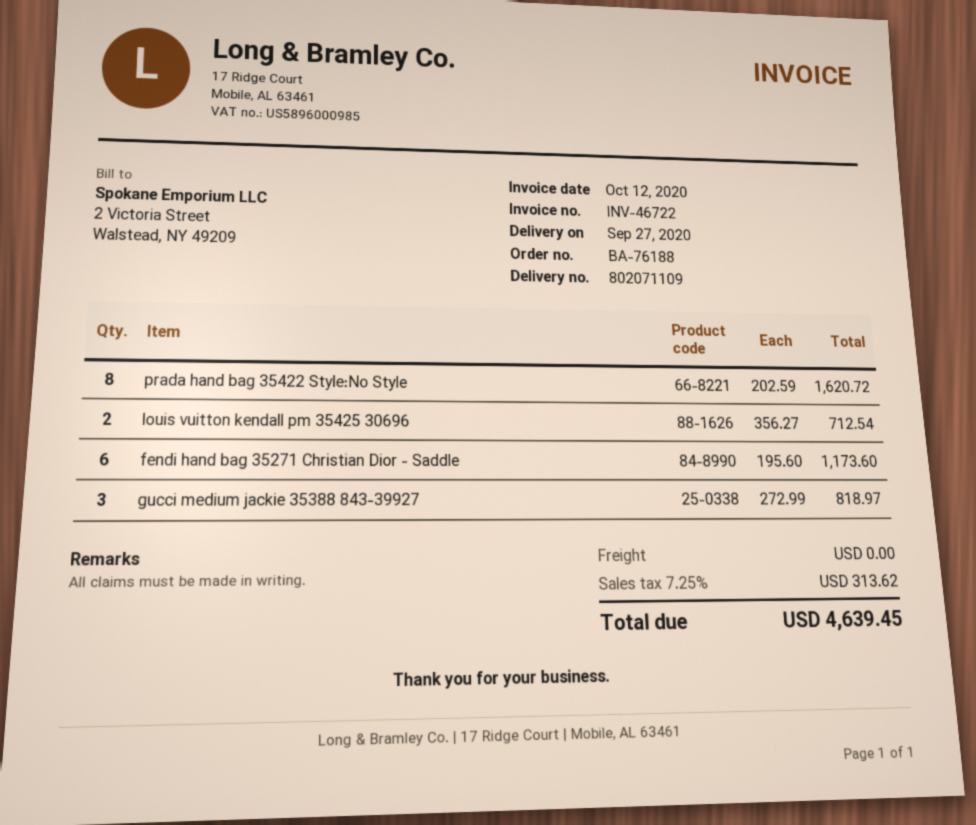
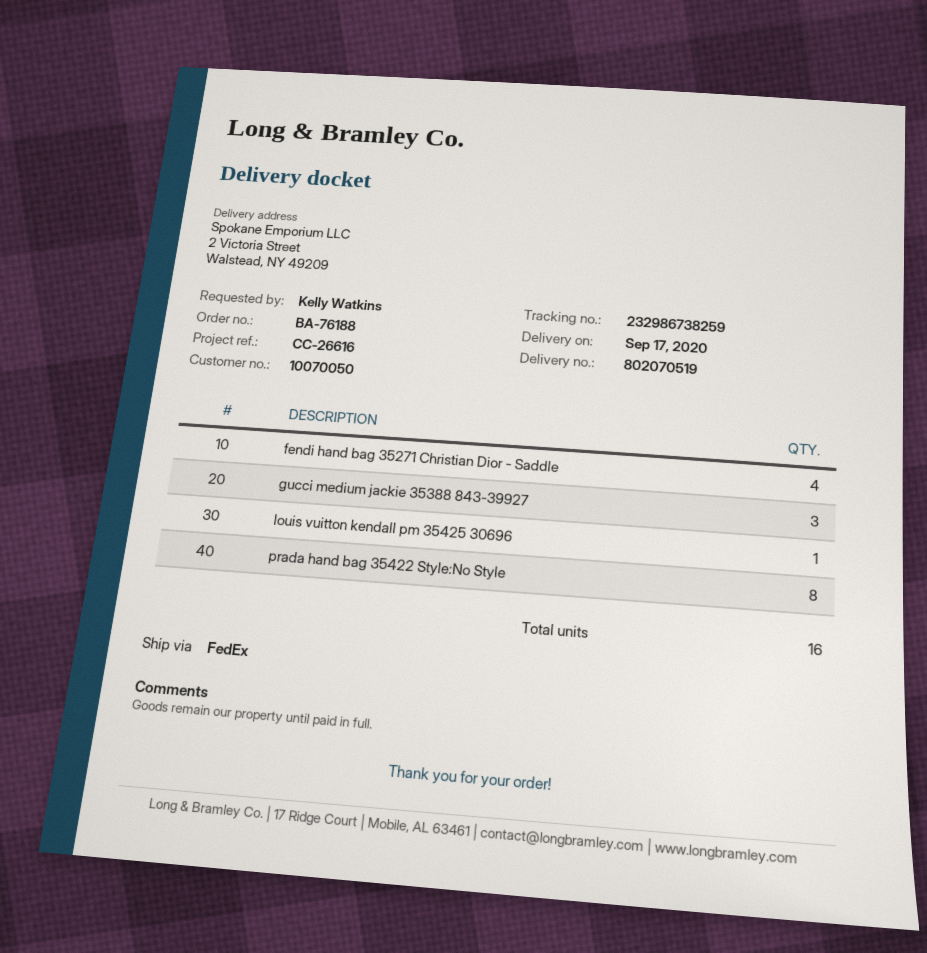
delivery note number: 802071109 -> 802070519
delivery date: 2020-09-27 -> 2020-09-17
louis vuitton kendall pm 35425 30696: 2 -> 1
fendi hand bag 35271 Christian Dior - Saddle: 6 -> 4

